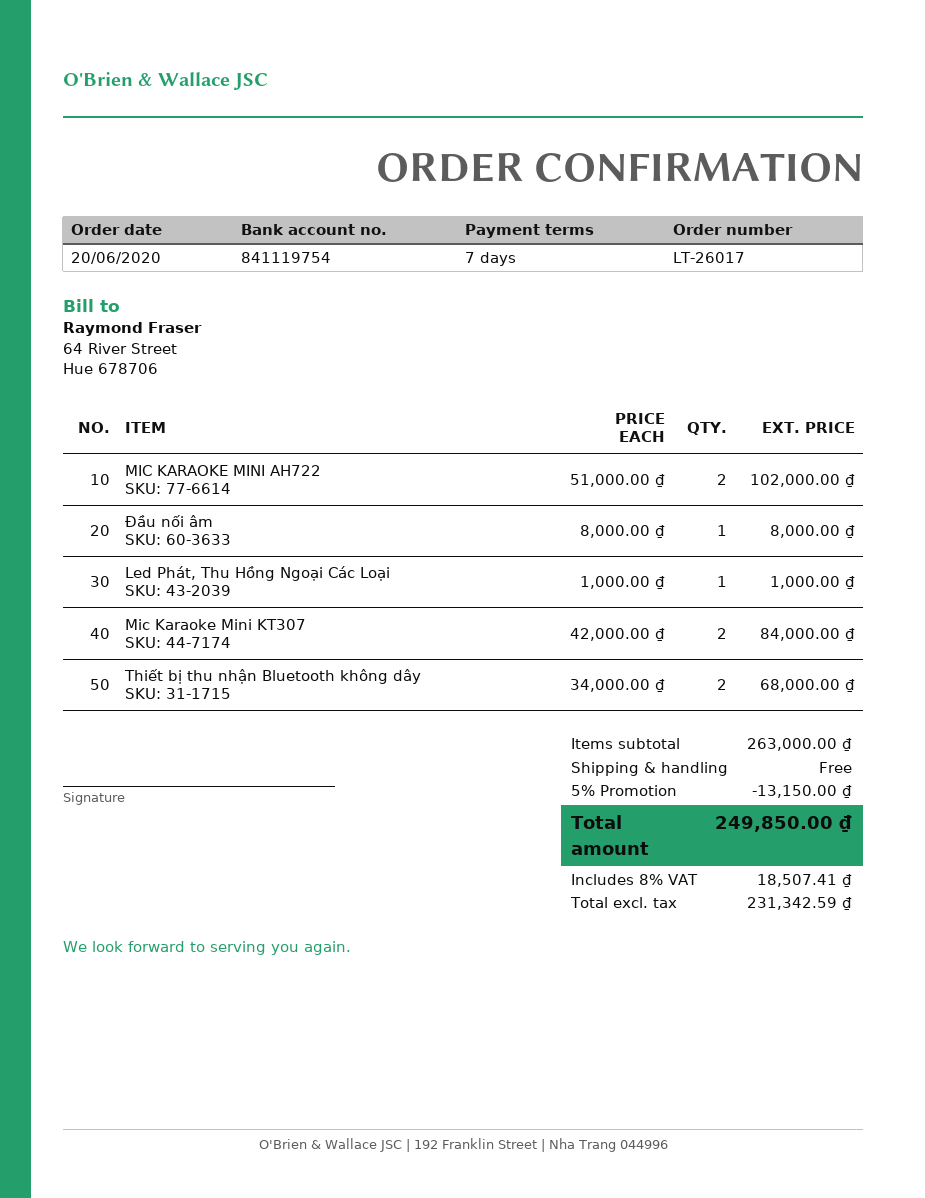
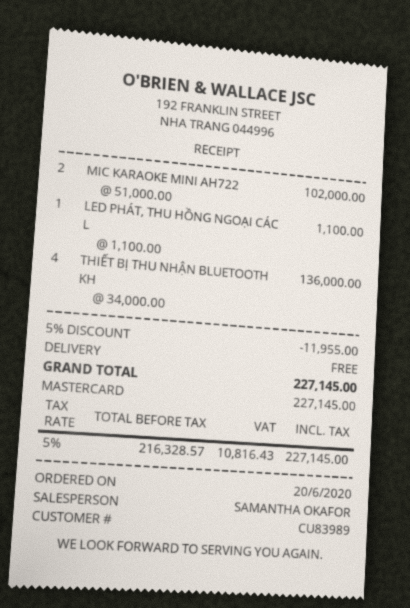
Đầu nối âm: 1 x 8000.00 = 8000.00 -> none
Led Phát, Thu Hồng Ngoại Các Loại: 1 x 1000.00 = 1000.00 -> 1 x 1100.00 = 1100.00
Mic Karaoke Mini KT307: 2 x 42000.00 = 84000.00 -> none
Thiết bị thu nhận Bluetooth không dây: 2 x 34000.00 = 68000.00 -> 4 x 34000.00 = 136000.00
discount: 5% = 13150.00 -> 5% = 11955.00
net: 231342.59 -> 216328.57
tax: 8% = 18507.41 -> 5% = 10816.43
total: 249850.00 -> 227145.00

